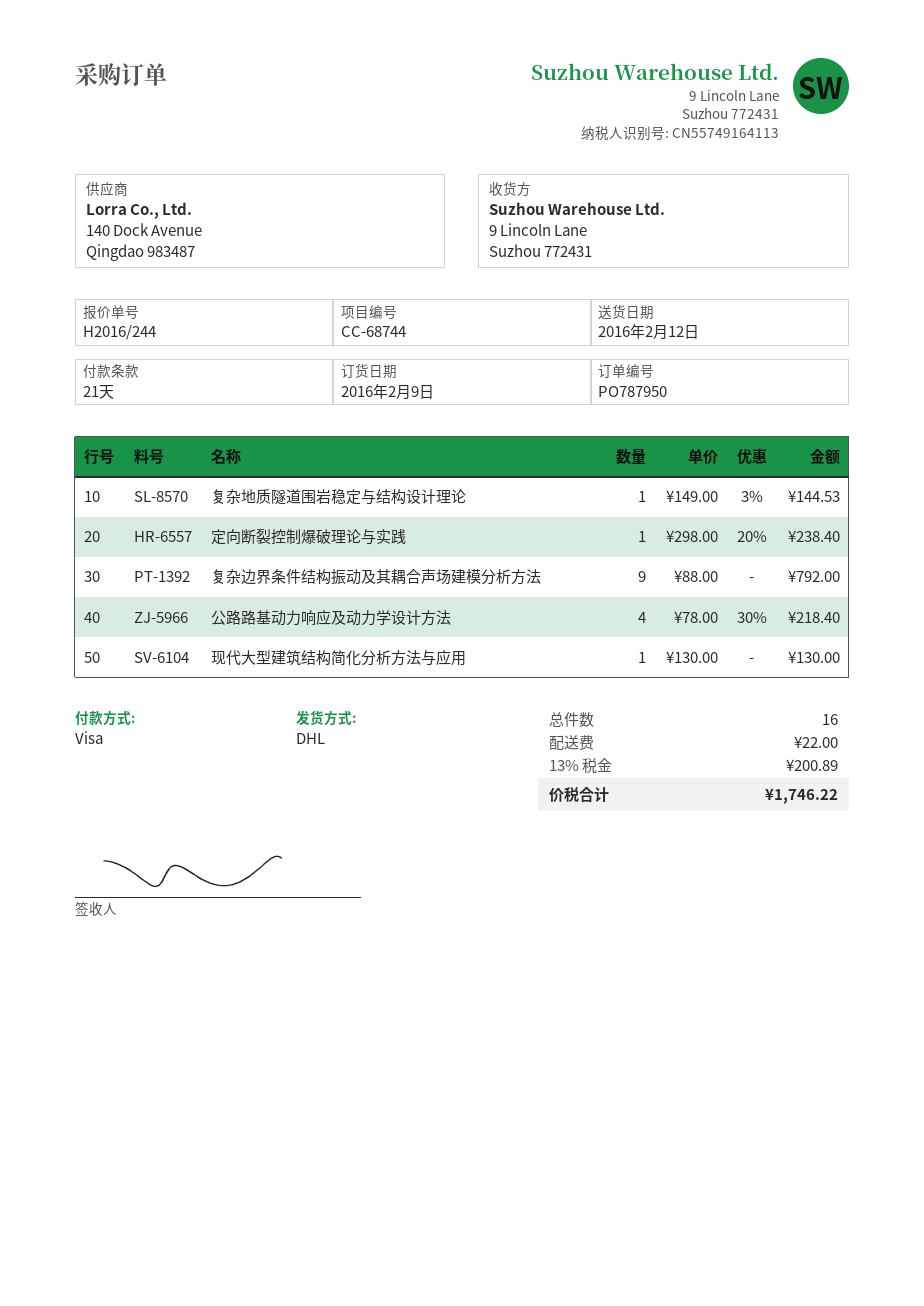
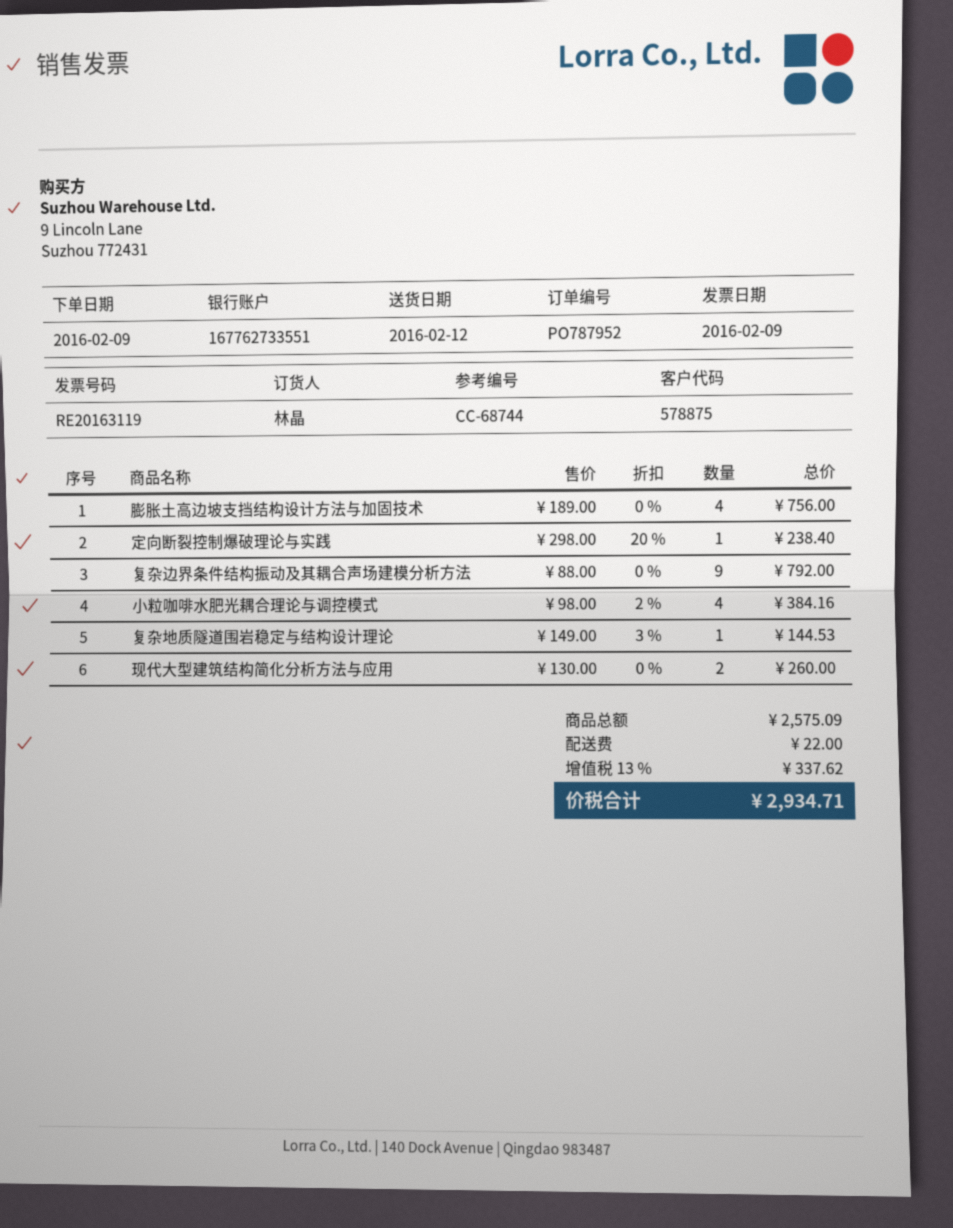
order number: PO787950 -> PO787952
公路路基动力响应及动力学设计方法: 4 x 78.00 - 30% = 218.40 -> none
现代大型建筑结构简化分析方法与应用: 1 x 130.00 = 130.00 -> 2 x 130.00 = 260.00
膨胀土高边坡支挡结构设计方法与加固技术: none -> 4 x 189.00 = 756.00
小粒咖啡水肥光耦合理论与调控模式: none -> 4 x 98.00 - 2% = 384.16
tax: 13% = 200.89 -> 13% = 337.62
total: 1746.22 -> 2934.71

